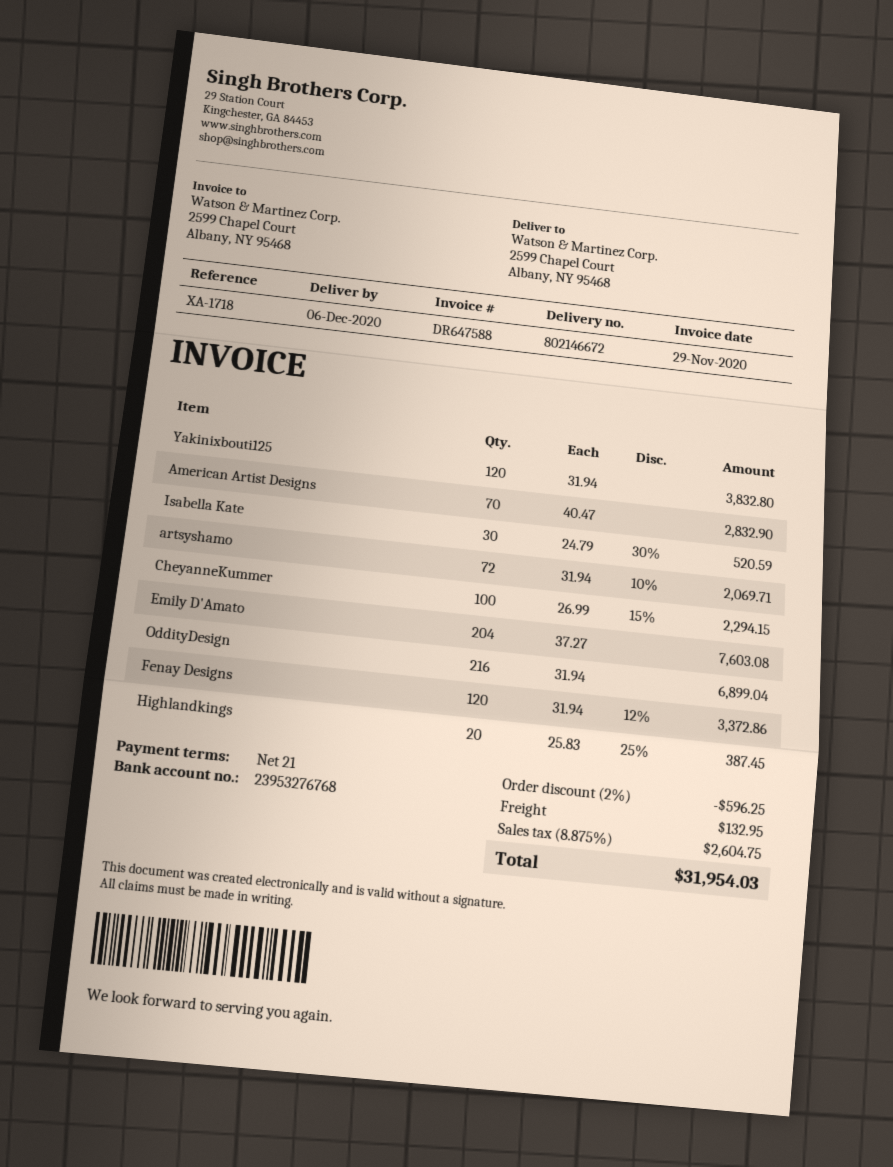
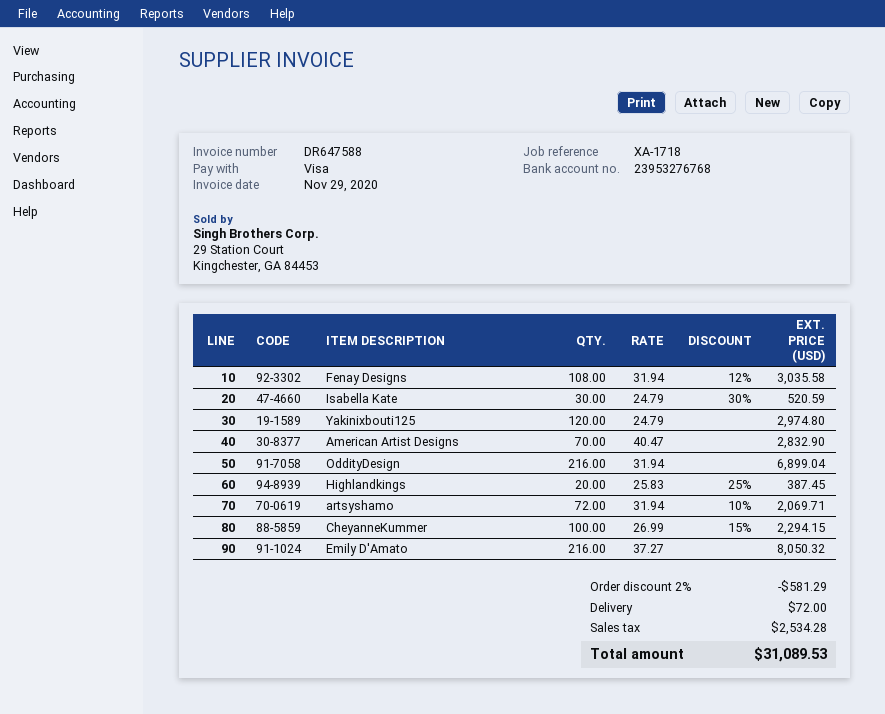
Yakinixbouti125: 120 x 31.94 = 3832.80 -> 120 x 24.79 = 2974.80
Emily D'Amato: 204 x 37.27 = 7603.08 -> 216 x 37.27 = 8050.32
Fenay Designs: 120 x 31.94 - 12% = 3372.86 -> 108 x 31.94 - 12% = 3035.58
discount: 2% = 596.25 -> 2% = 581.29
shipping: 132.95 -> 72.00
tax: 2604.75 -> 2534.28
total: 31954.03 -> 31089.53

